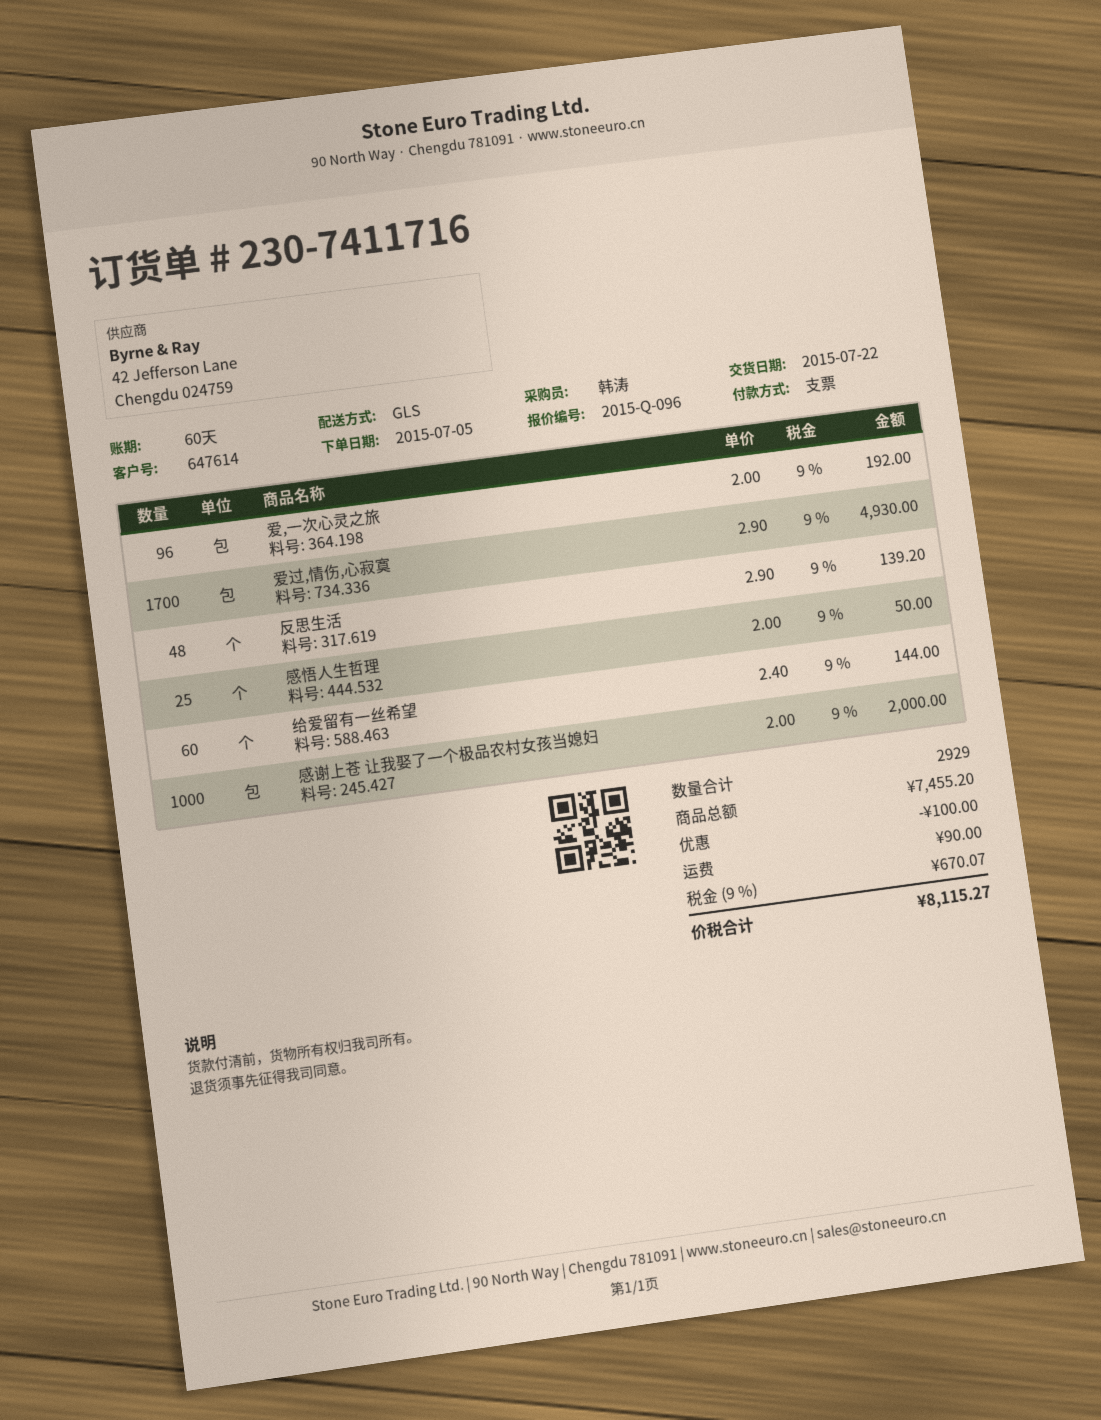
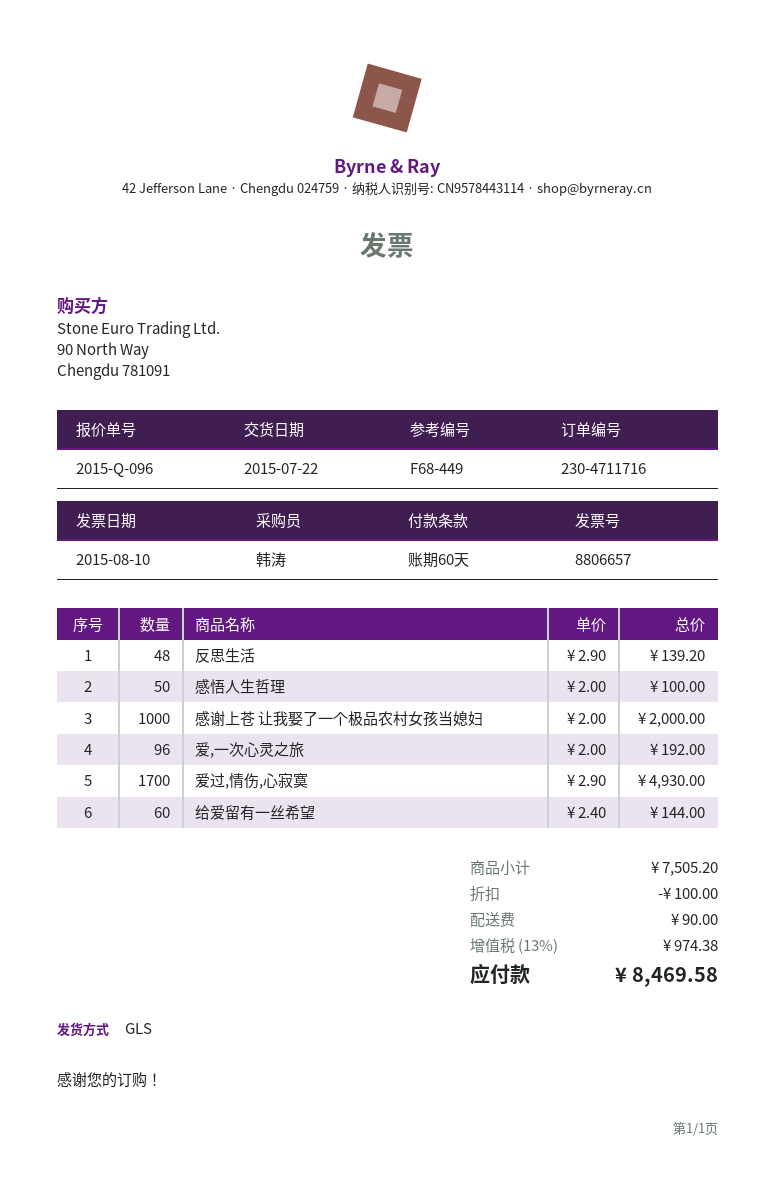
order number: 230-7411716 -> 230-4711716
感悟人生哲理: 25 x 2.00 = 50.00 -> 50 x 2.00 = 100.00
subtotal: 7455.20 -> 7505.20
tax: 9% = 670.07 -> 13% = 974.38
total: 8115.27 -> 8469.58

